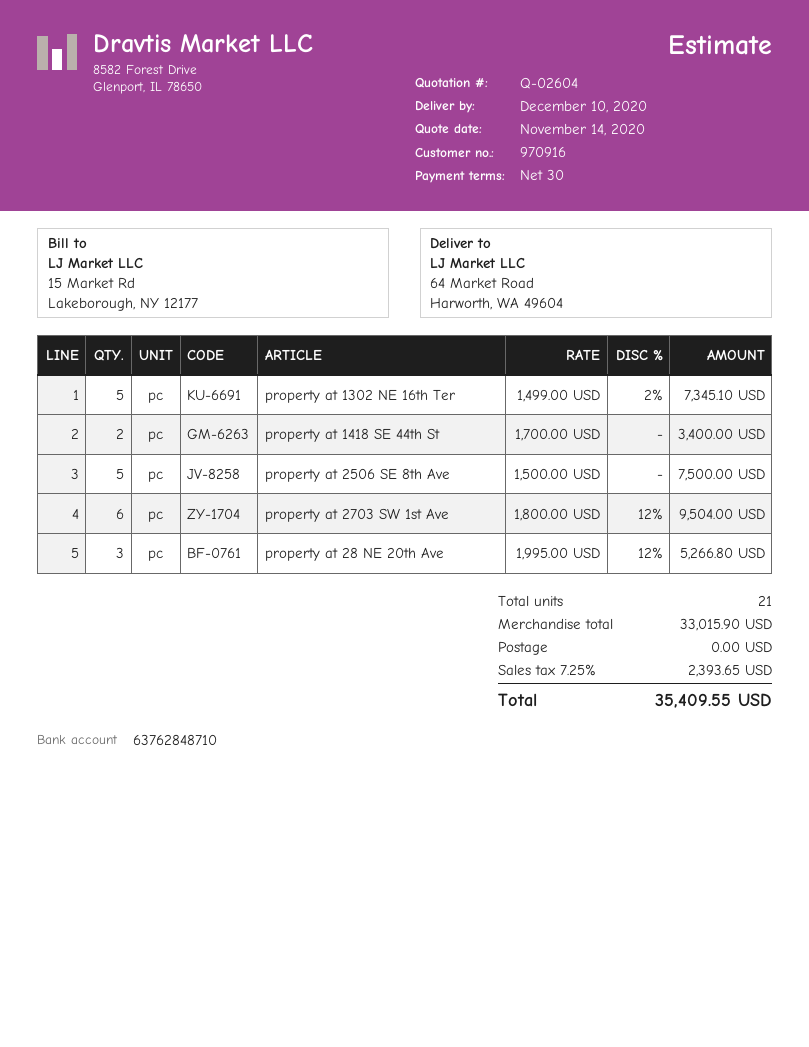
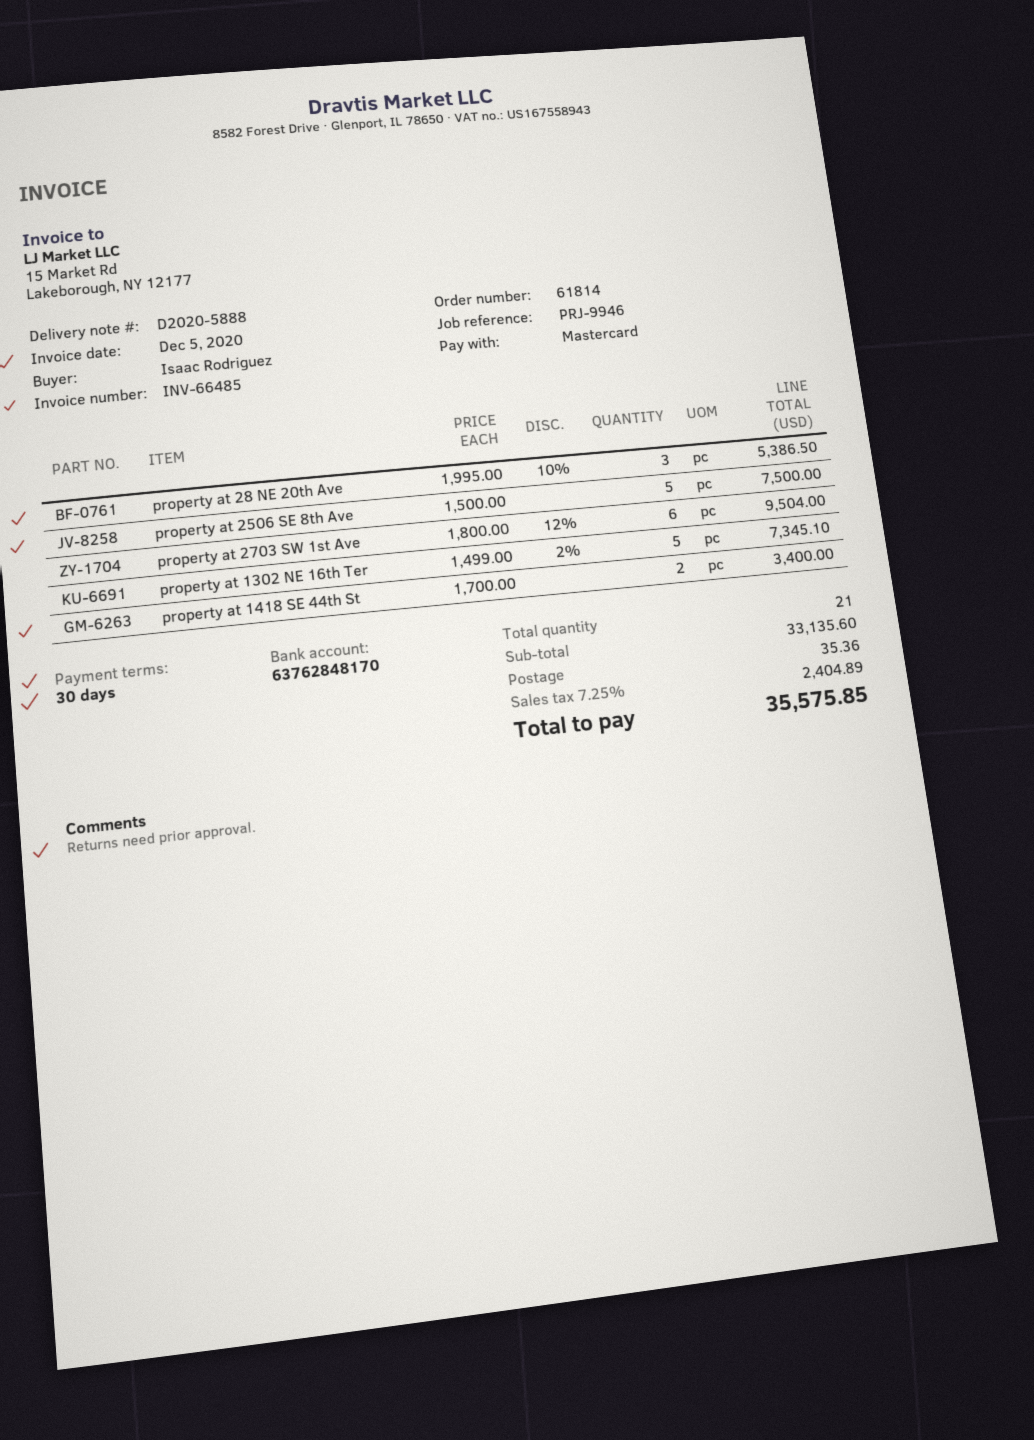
bank account: 63762848710 -> 63762848170
property at 28 NE 20th Ave: 3 x 1995.00 - 12% = 5266.80 -> 3 x 1995.00 - 10% = 5386.50
subtotal: 33015.90 -> 33135.60
shipping: 0.00 -> 35.36
tax: 7.25% = 2393.65 -> 7.25% = 2404.89
total: 35409.55 -> 35575.85

